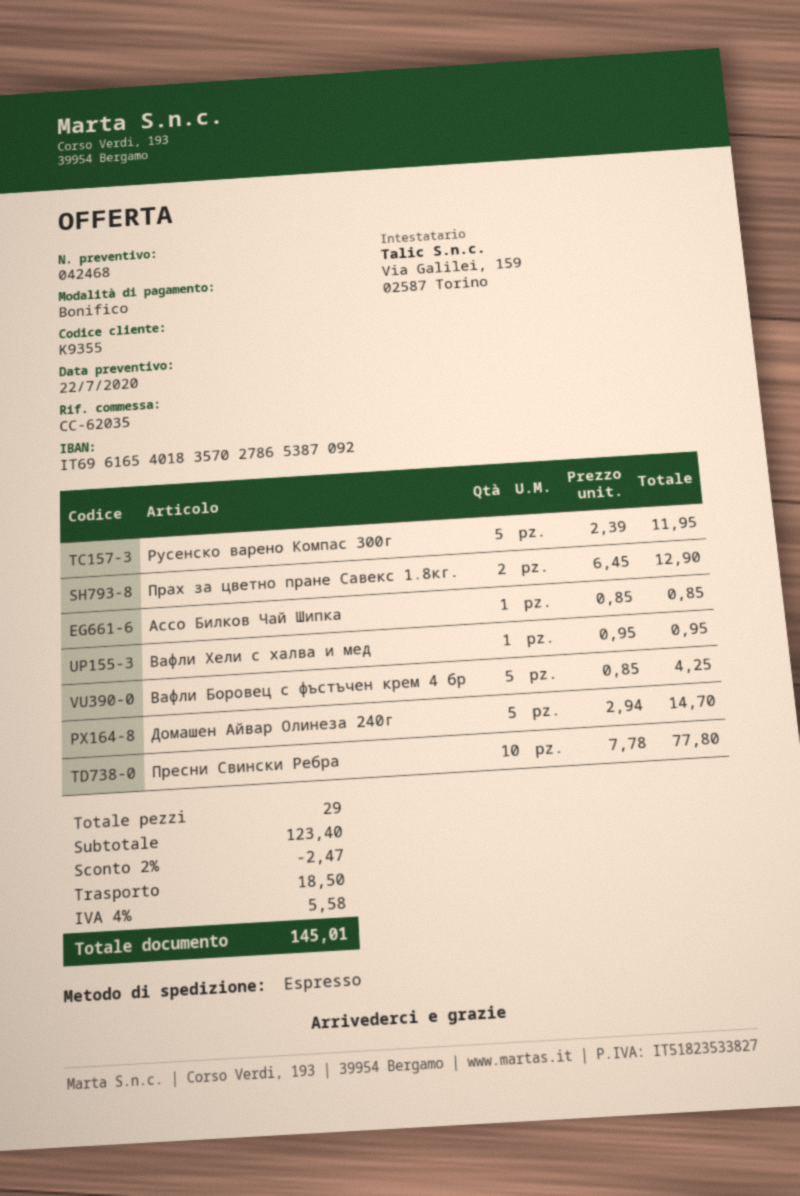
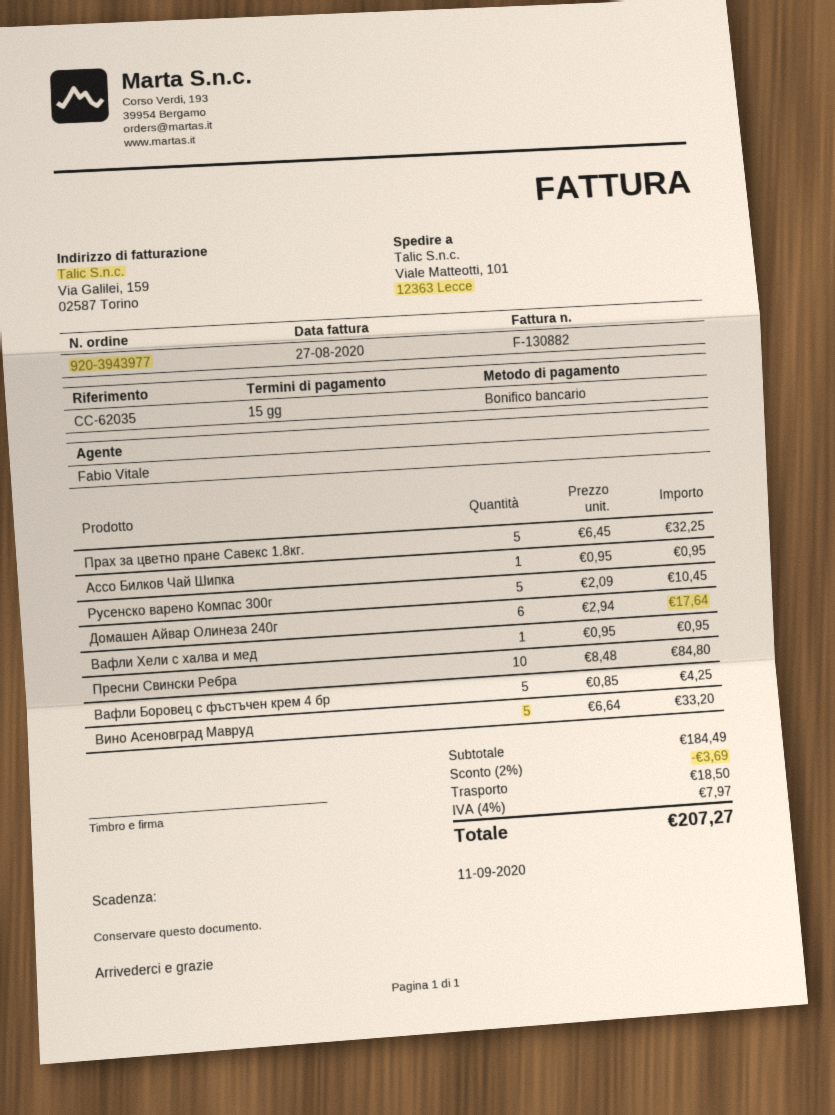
Русенско варено Компас 300г: 5 x 2.39 = 11.95 -> 5 x 2.09 = 10.45
Прах за цветно пране Савекс 1.8кг.: 2 x 6.45 = 12.90 -> 5 x 6.45 = 32.25
Ассо Билков Чай Шипка: 1 x 0.85 = 0.85 -> 1 x 0.95 = 0.95
Домашен Айвар Олинеза 240г: 5 x 2.94 = 14.70 -> 6 x 2.94 = 17.64
Пресни Свински Ребра: 10 x 7.78 = 77.80 -> 10 x 8.48 = 84.80
Вино Асеновград Мавруд: none -> 5 x 6.64 = 33.20
subtotal: 123.40 -> 184.49
discount: 2% = 2.47 -> 2% = 3.69
tax: 4% = 5.58 -> 4% = 7.97
total: 145.01 -> 207.27

